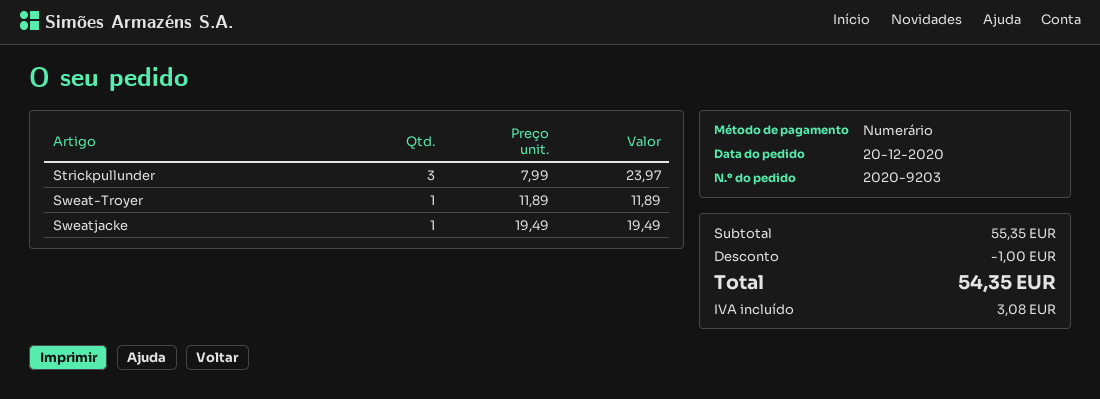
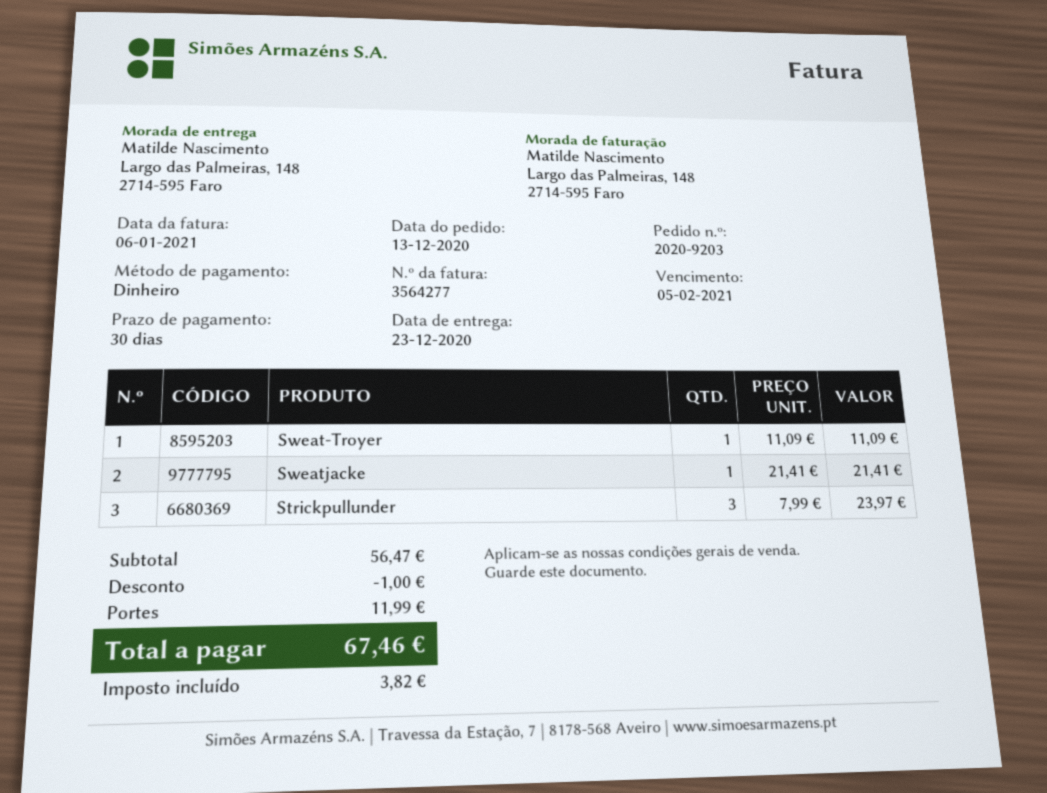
order date: 2020-12-20 -> 2020-12-13
Sweat-Troyer: 1 x 11.89 = 11.89 -> 1 x 11.09 = 11.09
Sweatjacke: 1 x 19.49 = 19.49 -> 1 x 21.41 = 21.41
subtotal: 55.35 -> 56.47
shipping: none -> 11.99
tax: 3.08 -> 3.82
total: 54.35 -> 67.46

